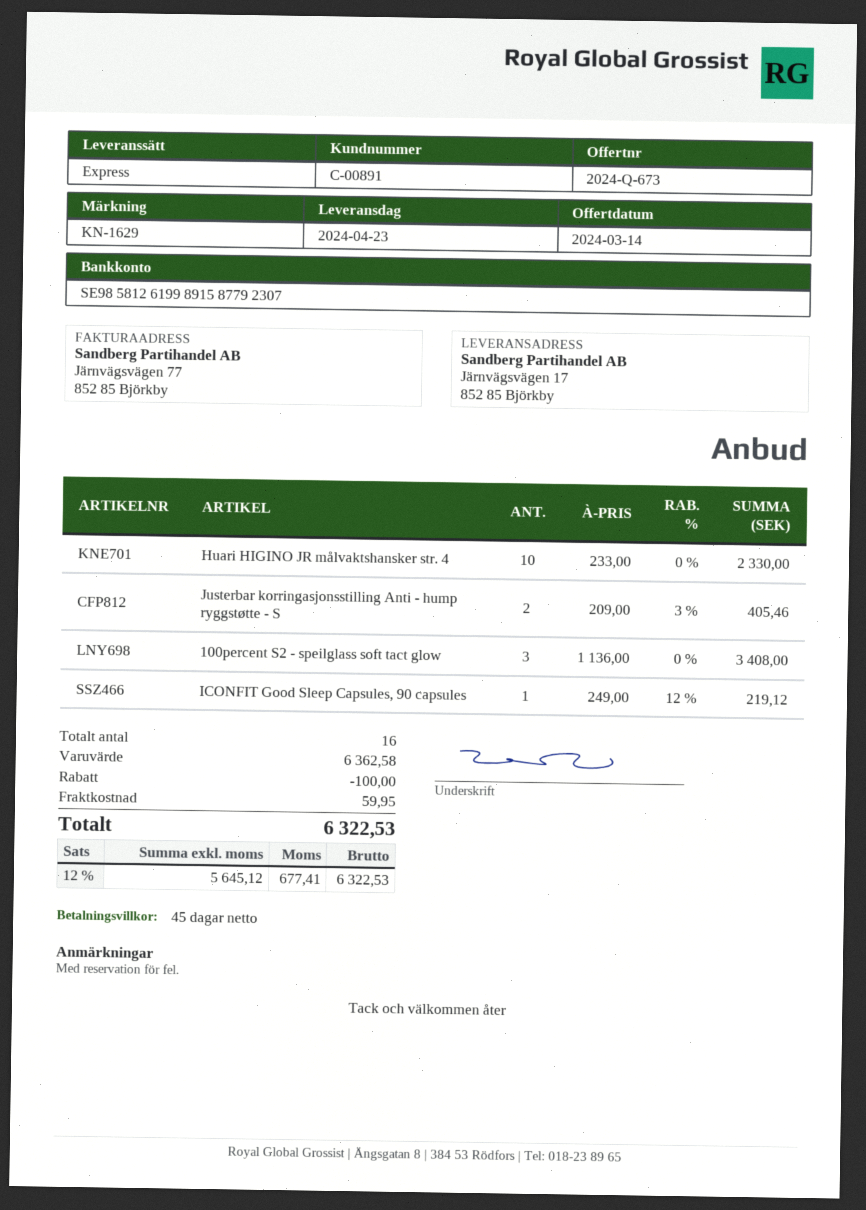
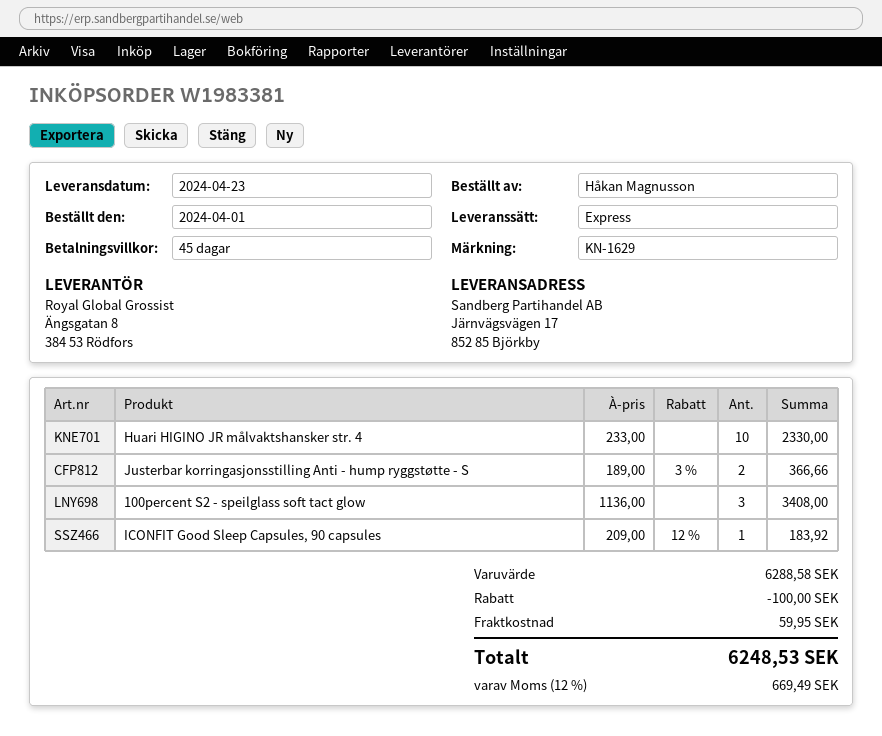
Justerbar korringasjonsstilling Anti - hump ryggstøtte - S: 2 x 209.00 - 3% = 405.46 -> 2 x 189.00 - 3% = 366.66
ICONFIT Good Sleep Capsules, 90 capsules: 1 x 249.00 - 12% = 219.12 -> 1 x 209.00 - 12% = 183.92
subtotal: 6362.58 -> 6288.58
tax: 12% = 677.41 -> 12% = 669.49
total: 6322.53 -> 6248.53

